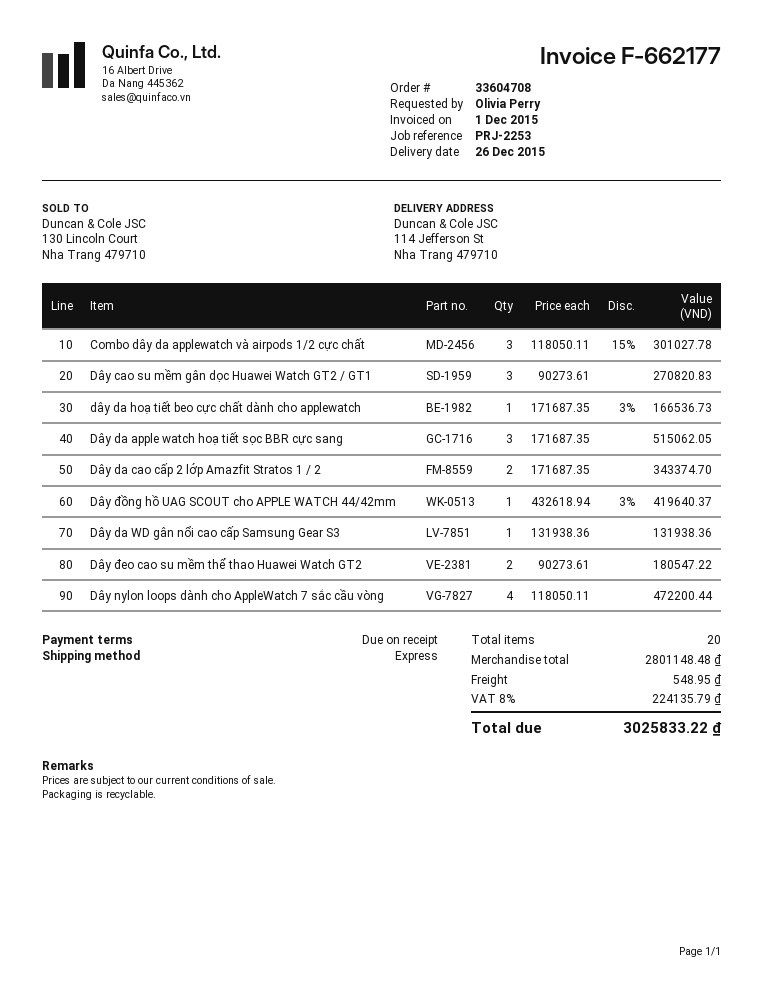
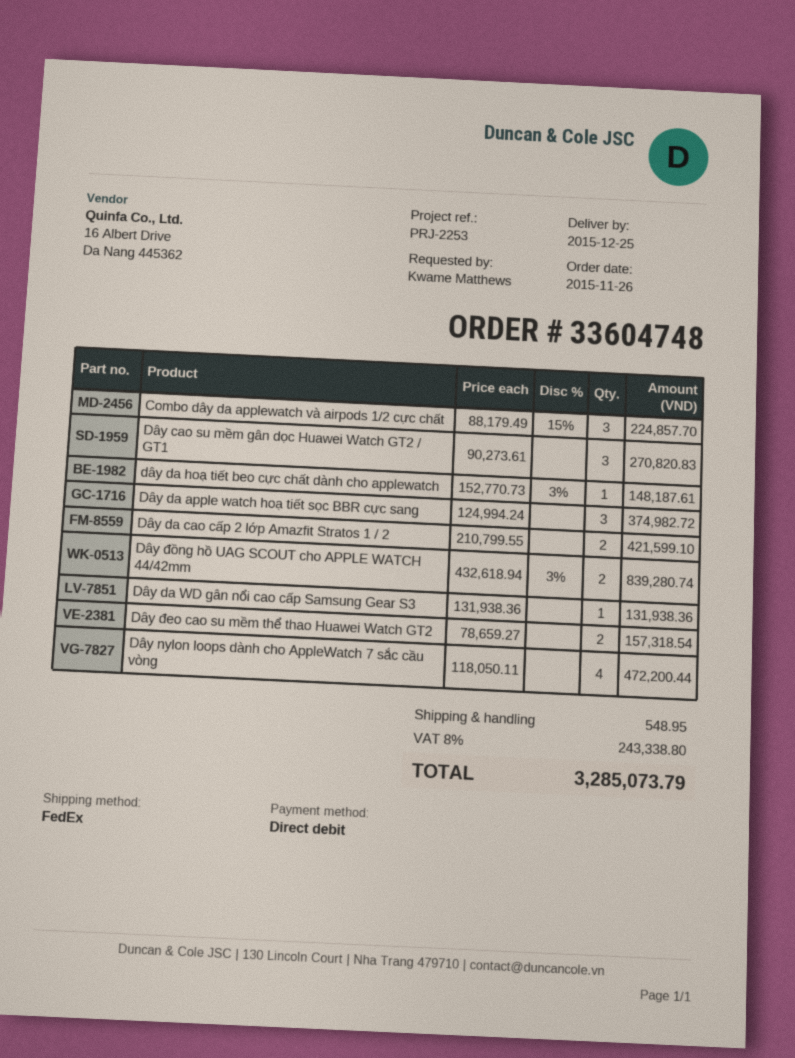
order number: 33604708 -> 33604748
delivery date: 2015-12-26 -> 2015-12-25
ordered by: Olivia Perry -> Kwame Matthews
shipping method: express -> FedEx
Combo dây da applewatch và airpods 1/2 cực chất: 3 x 118050.11 - 15% = 301027.78 -> 3 x 88179.49 - 15% = 224857.70
dây da hoạ tiết beo cực chất dành cho applewatch: 1 x 171687.35 - 3% = 166536.73 -> 1 x 152770.73 - 3% = 148187.61
Dây da apple watch hoạ tiết sọc BBR cực sang: 3 x 171687.35 = 515062.05 -> 3 x 124994.24 = 374982.72
Dây da cao cấp 2 lớp Amazfit Stratos 1 / 2: 2 x 171687.35 = 343374.70 -> 2 x 210799.55 = 421599.10
Dây đồng hồ UAG SCOUT cho APPLE WATCH 44/42mm: 1 x 432618.94 - 3% = 419640.37 -> 2 x 432618.94 - 3% = 839280.74
Dây đeo cao su mềm thể thao Huawei Watch GT2: 2 x 90273.61 = 180547.22 -> 2 x 78659.27 = 157318.54
tax: 8% = 224135.79 -> 8% = 243338.80
total: 3025833.22 -> 3285073.79

